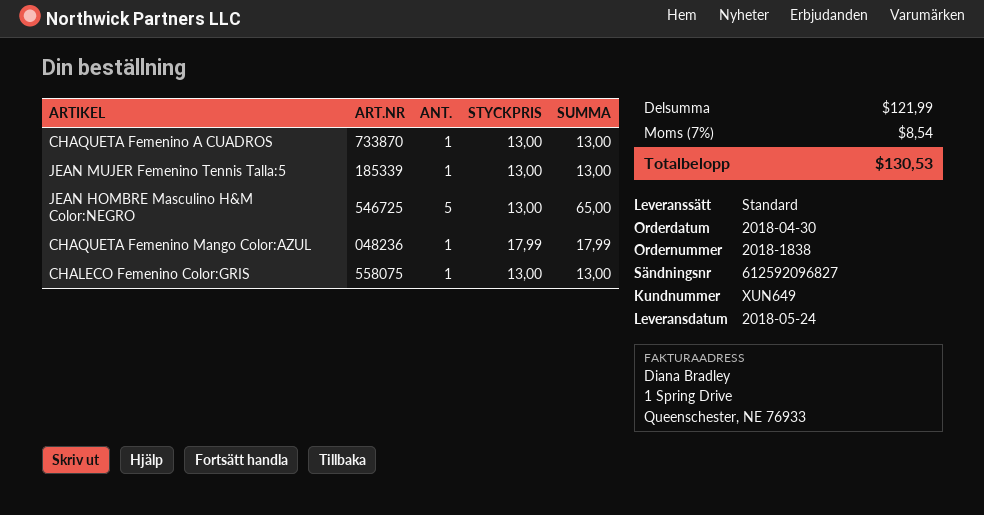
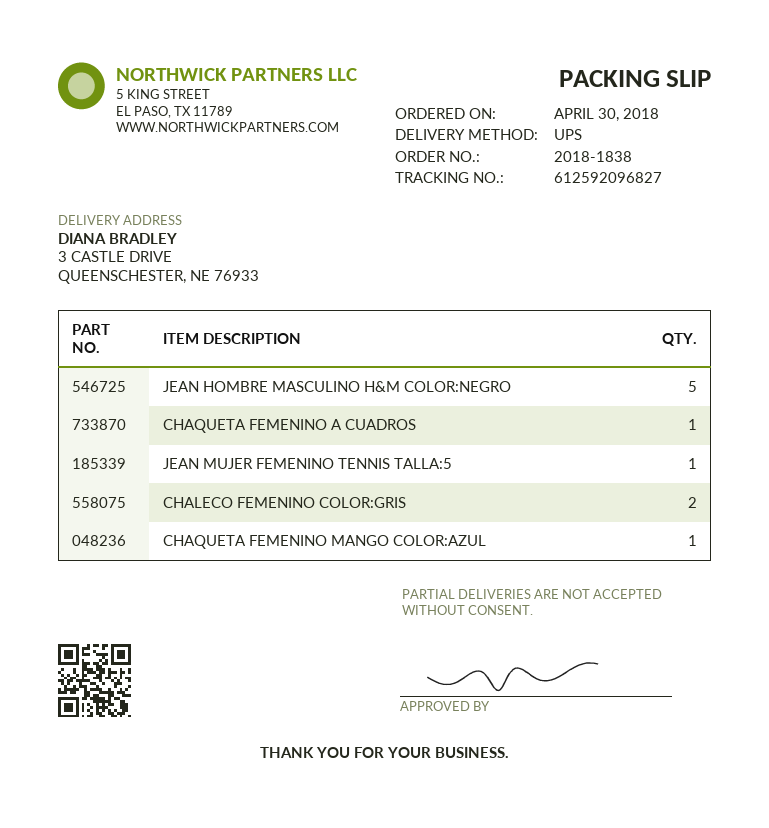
shipping method: standard -> UPS
CHALECO Femenino Color:GRIS: 1 -> 2

